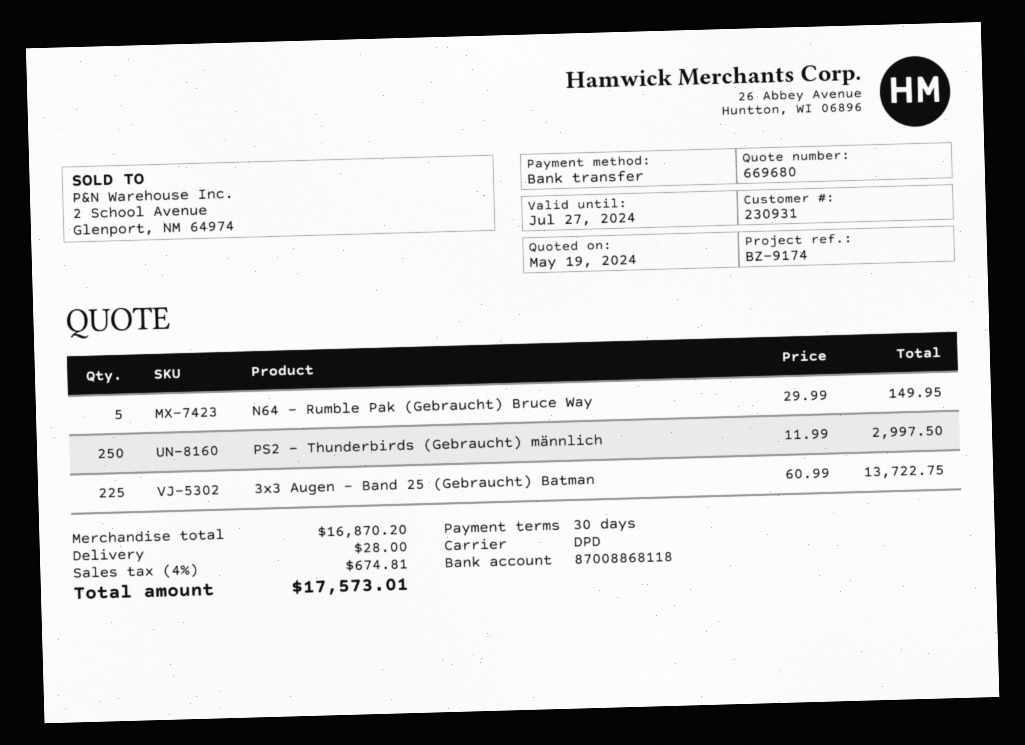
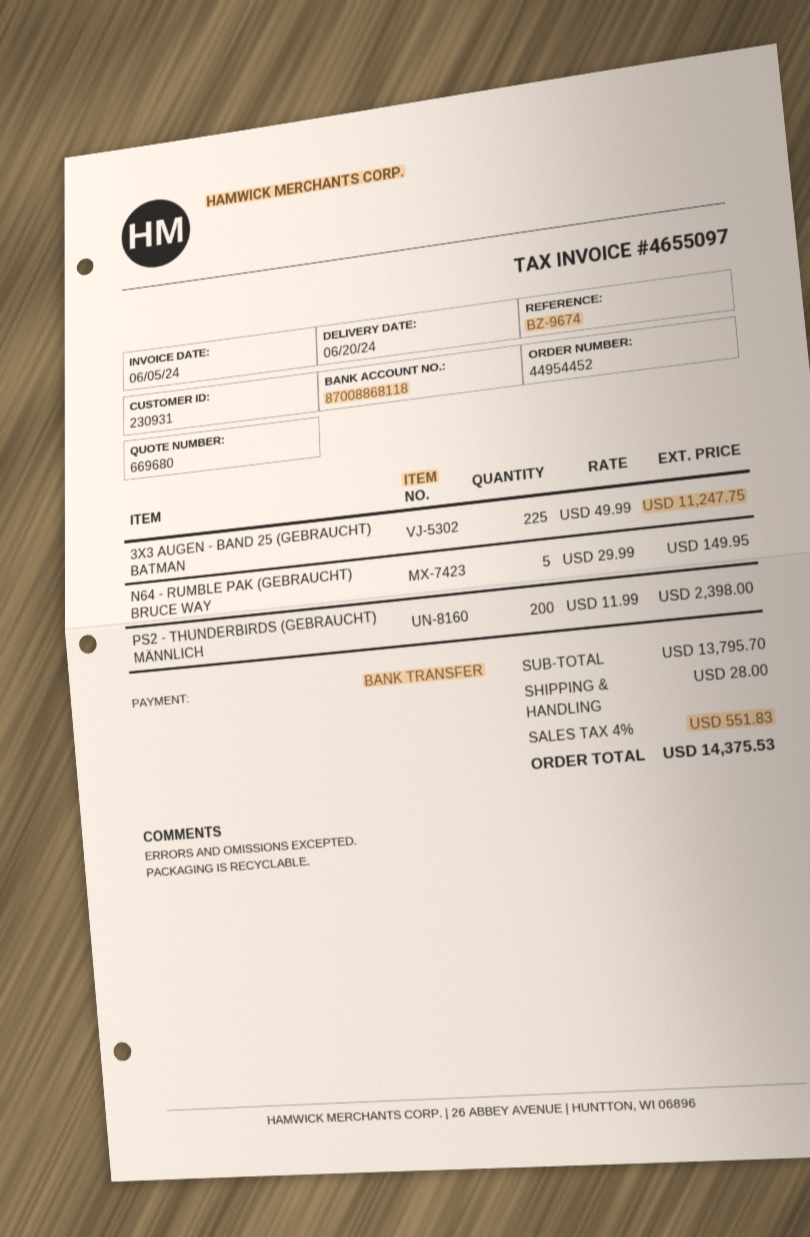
reference: BZ-9174 -> BZ-9674
PS2 - Thunderbirds (Gebraucht) männlich: 250 x 11.99 = 2997.50 -> 200 x 11.99 = 2398.00
3x3 Augen - Band 25 (Gebraucht) Batman: 225 x 60.99 = 13722.75 -> 225 x 49.99 = 11247.75
subtotal: 16870.20 -> 13795.70
tax: 4% = 674.81 -> 4% = 551.83
total: 17573.01 -> 14375.53

